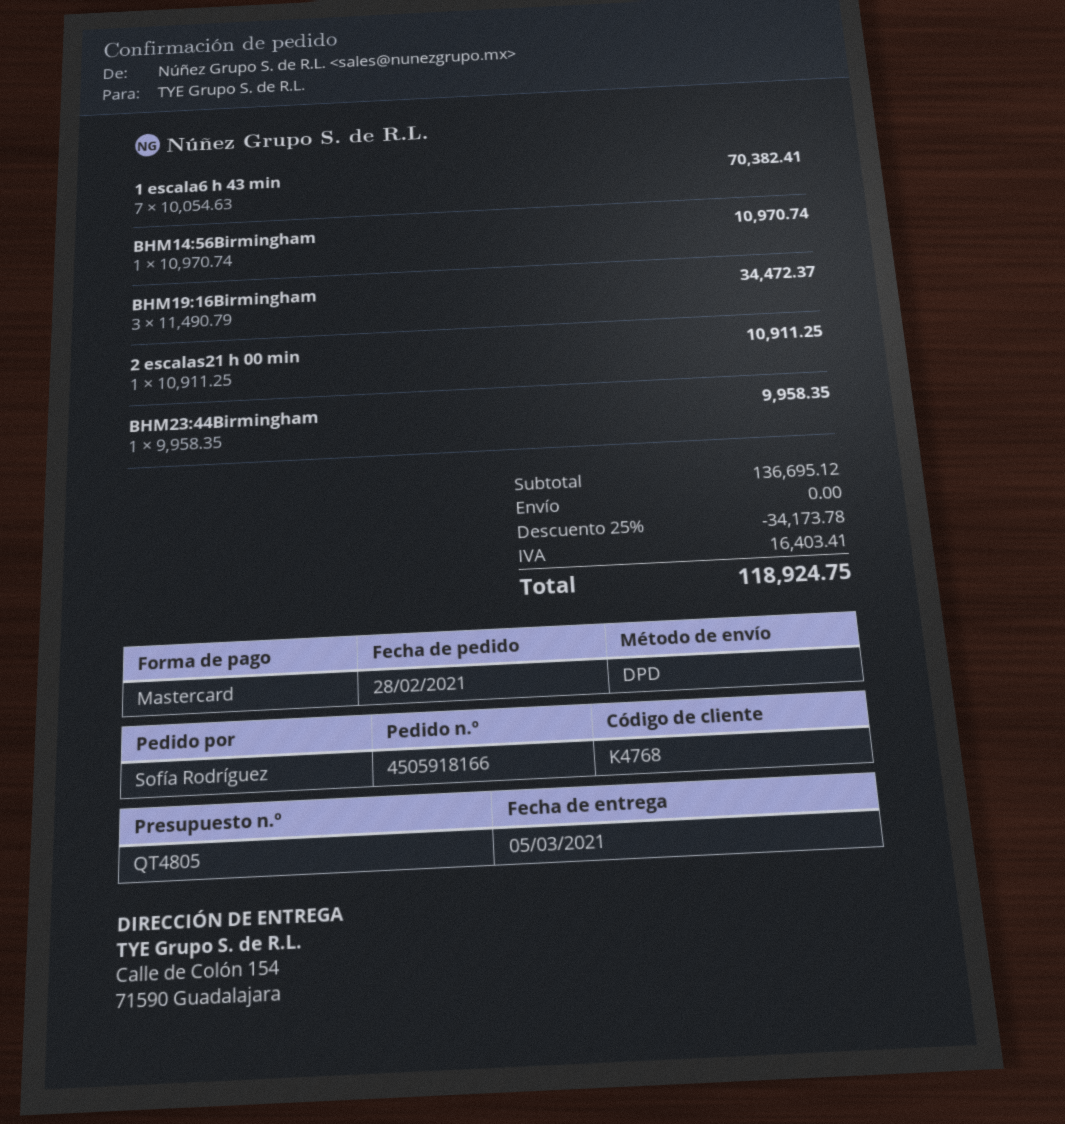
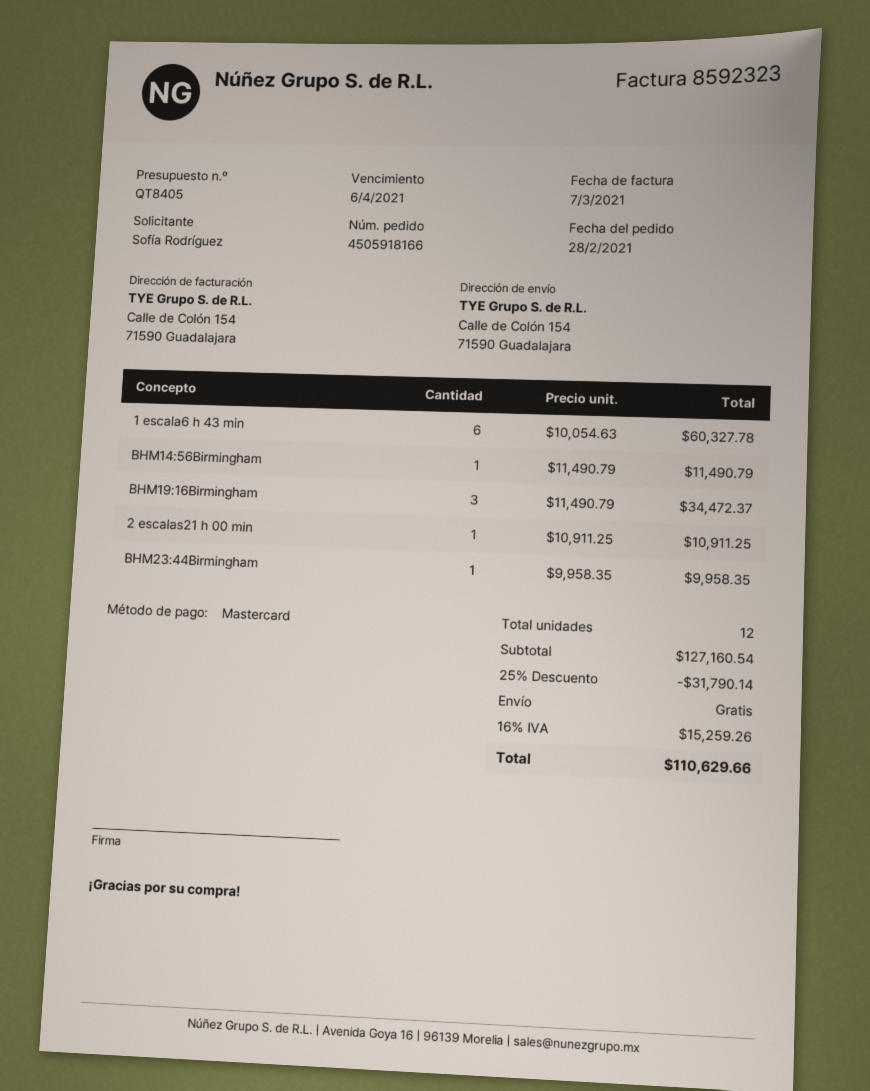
quote number: QT4805 -> QT8405
1 escala6 h 43 min: 7 x 10054.63 = 70382.41 -> 6 x 10054.63 = 60327.78
BHM14:56Birmingham: 1 x 10970.74 = 10970.74 -> 1 x 11490.79 = 11490.79
subtotal: 136695.12 -> 127160.54
discount: 25% = 34173.78 -> 25% = 31790.14
tax: 16403.41 -> 15259.26
total: 118924.75 -> 110629.66

